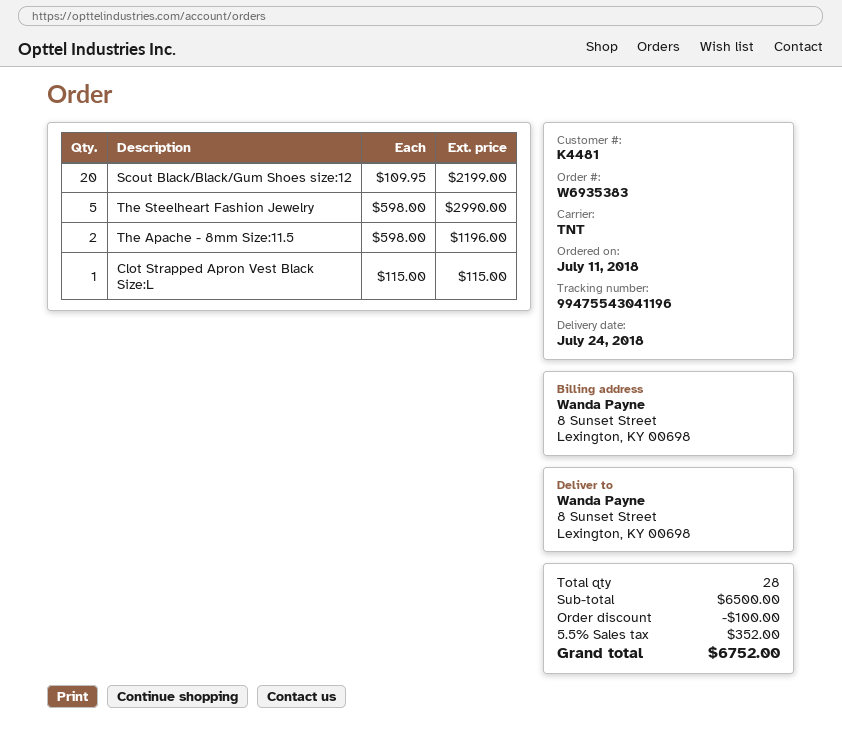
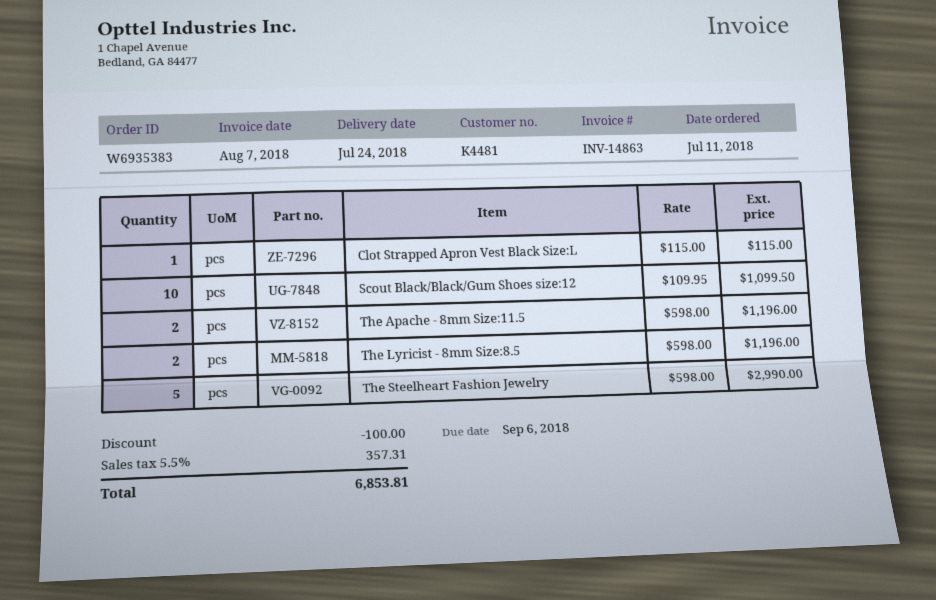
Scout Black/Black/Gum Shoes size:12: 20 x 109.95 = 2199.00 -> 10 x 109.95 = 1099.50
The Lyricist - 8mm Size:8.5: none -> 2 x 598.00 = 1196.00
tax: 5.5% = 352.00 -> 5.5% = 357.31
total: 6752.00 -> 6853.81

